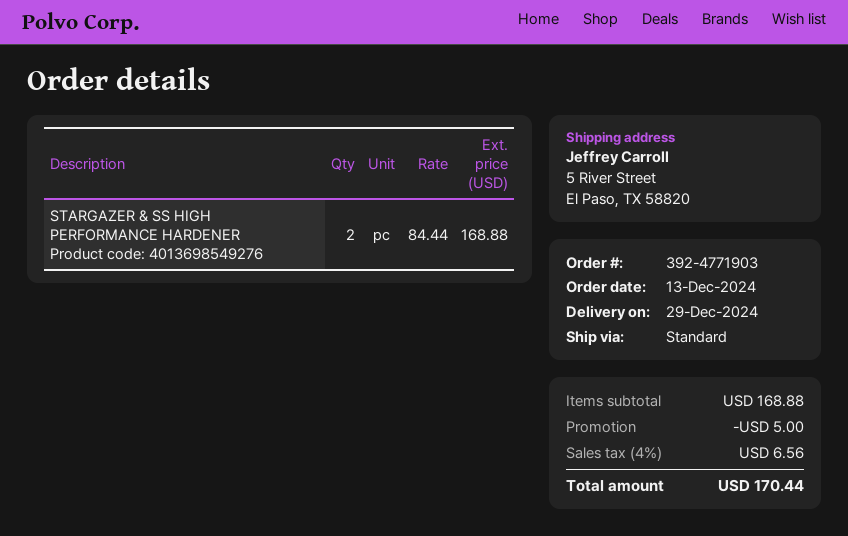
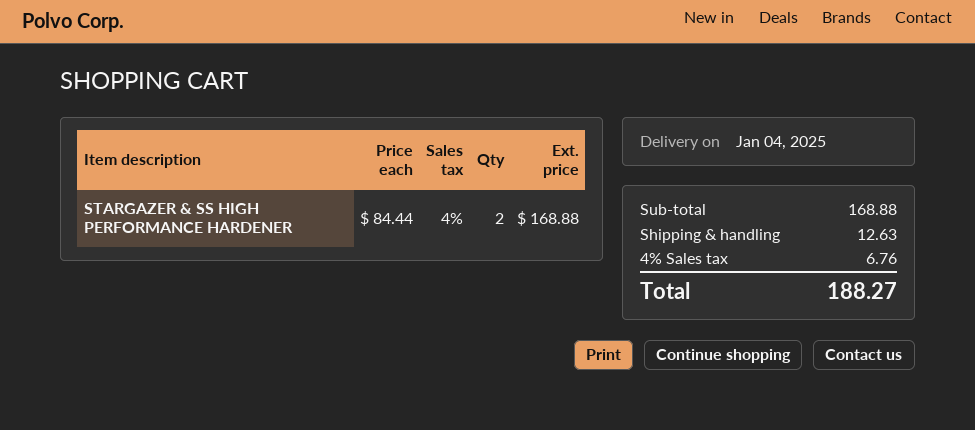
delivery date: 2024-12-29 -> 2025-01-04
discount: 5.00 -> none
shipping: none -> 12.63
tax: 4% = 6.56 -> 4% = 6.76
total: 170.44 -> 188.27

